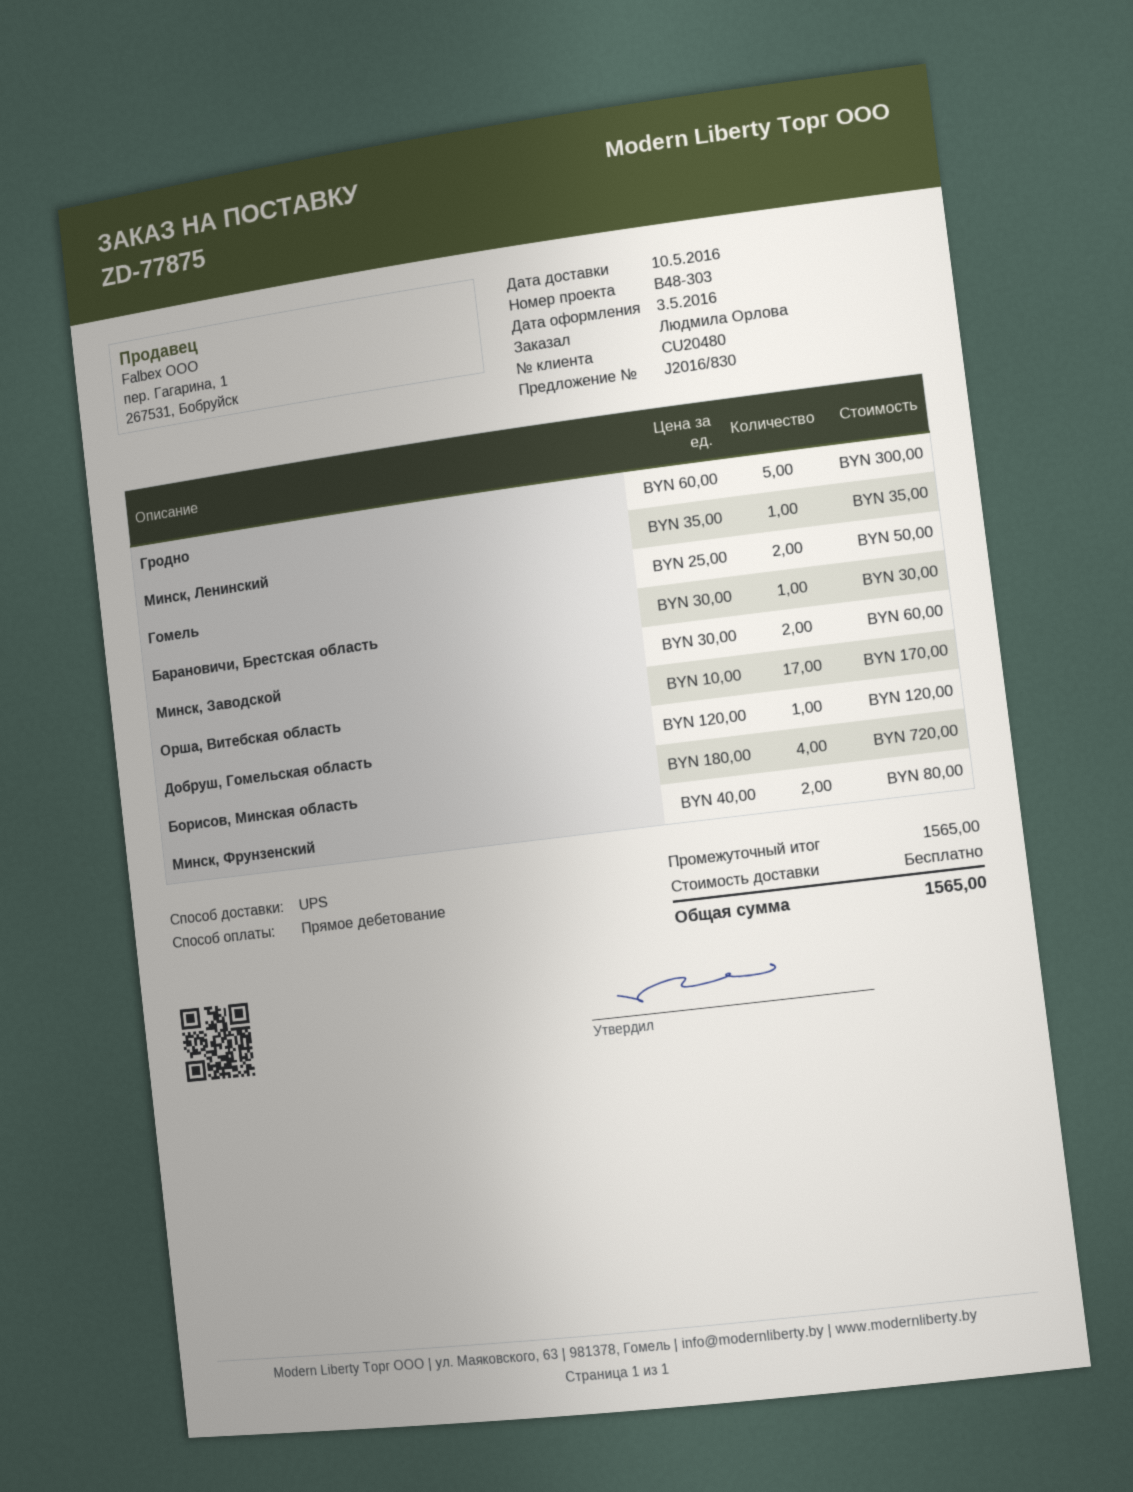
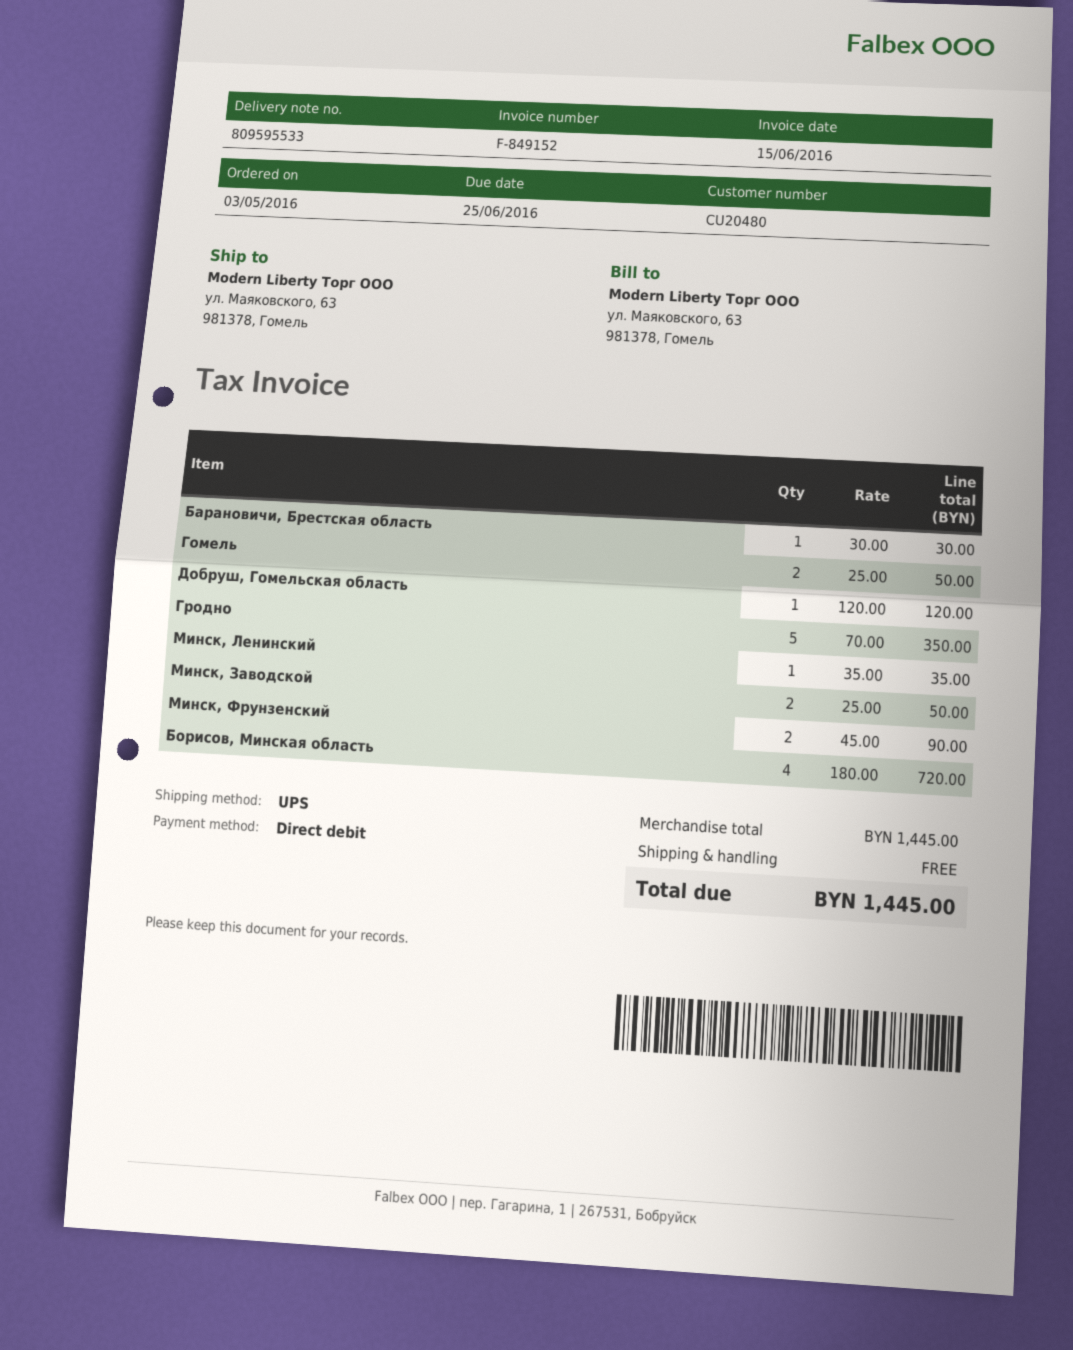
Гродно: 5 x 60.00 = 300.00 -> 5 x 70.00 = 350.00
Минск, Заводской: 2 x 30.00 = 60.00 -> 2 x 25.00 = 50.00
Орша, Витебская область: 17 x 10.00 = 170.00 -> none
Минск, Фрунзенский: 2 x 40.00 = 80.00 -> 2 x 45.00 = 90.00
subtotal: 1565.00 -> 1445.00
total: 1565.00 -> 1445.00

